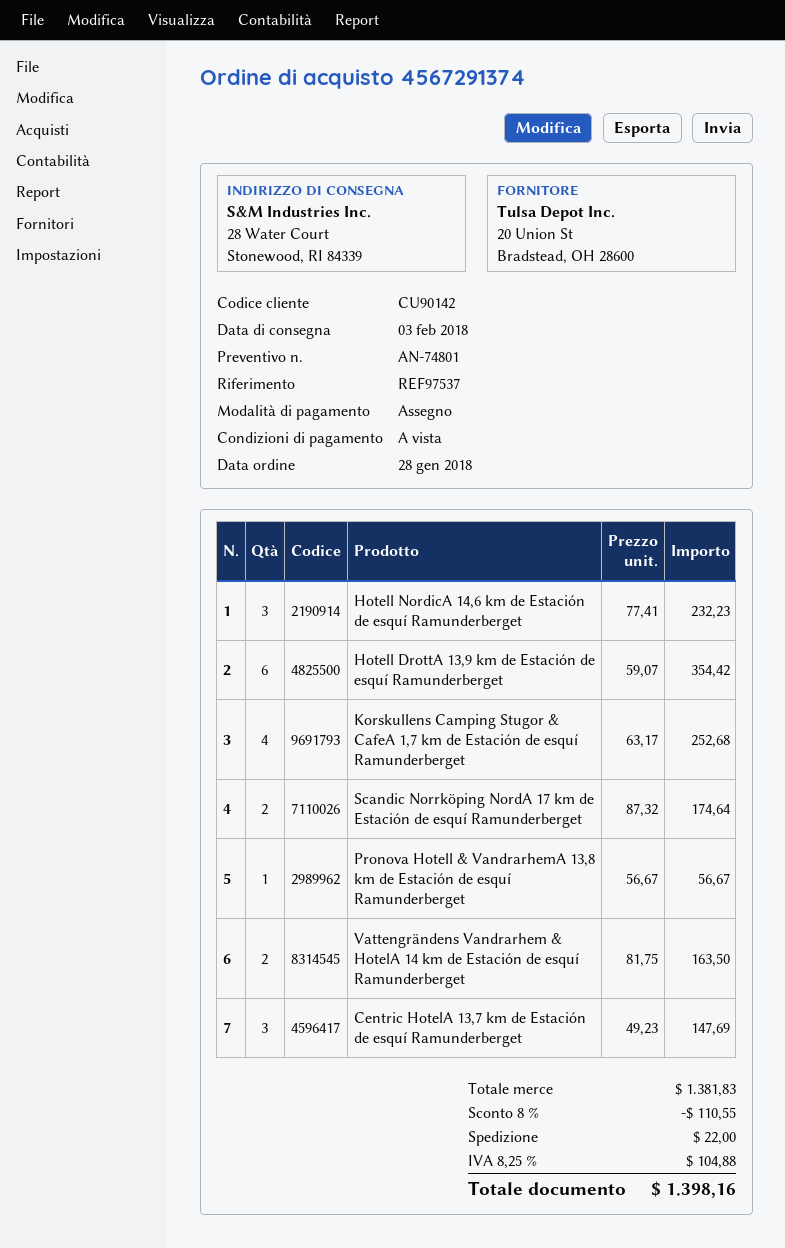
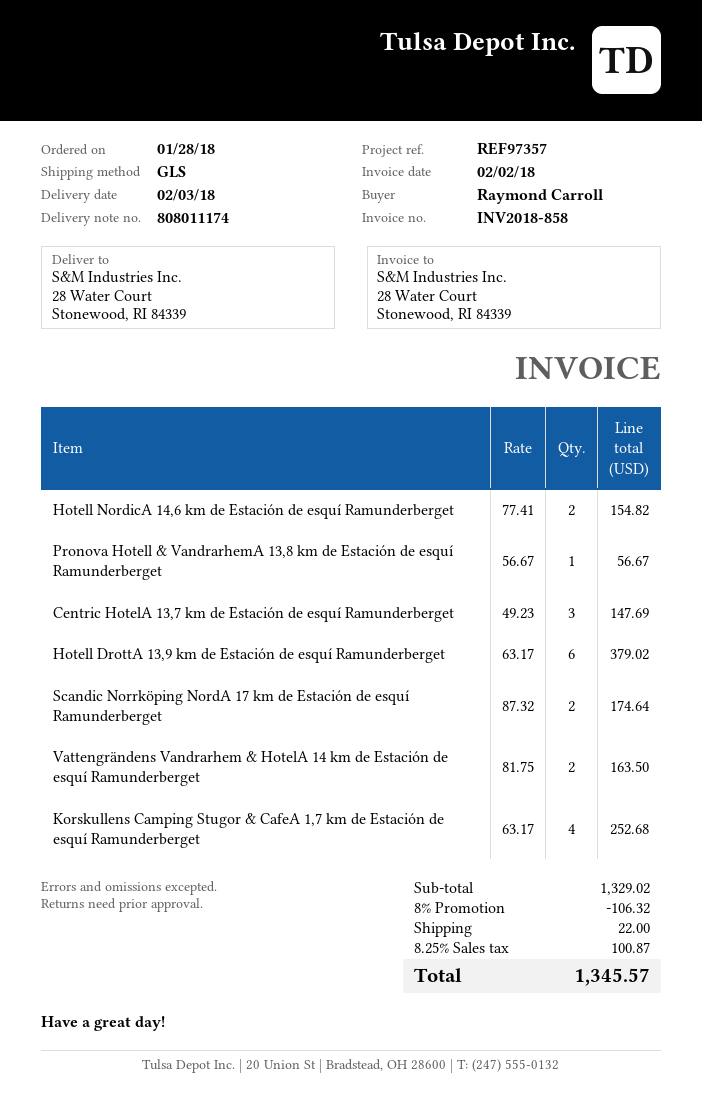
reference: REF97537 -> REF97357
Hotell NordicA 14,6 km de Estación de esquí Ramunderberget: 3 x 77.41 = 232.23 -> 2 x 77.41 = 154.82
Hotell DrottA 13,9 km de Estación de esquí Ramunderberget: 6 x 59.07 = 354.42 -> 6 x 63.17 = 379.02
subtotal: 1381.83 -> 1329.02
discount: 8% = 110.55 -> 8% = 106.32
tax: 8.25% = 104.88 -> 8.25% = 100.87
total: 1398.16 -> 1345.57

